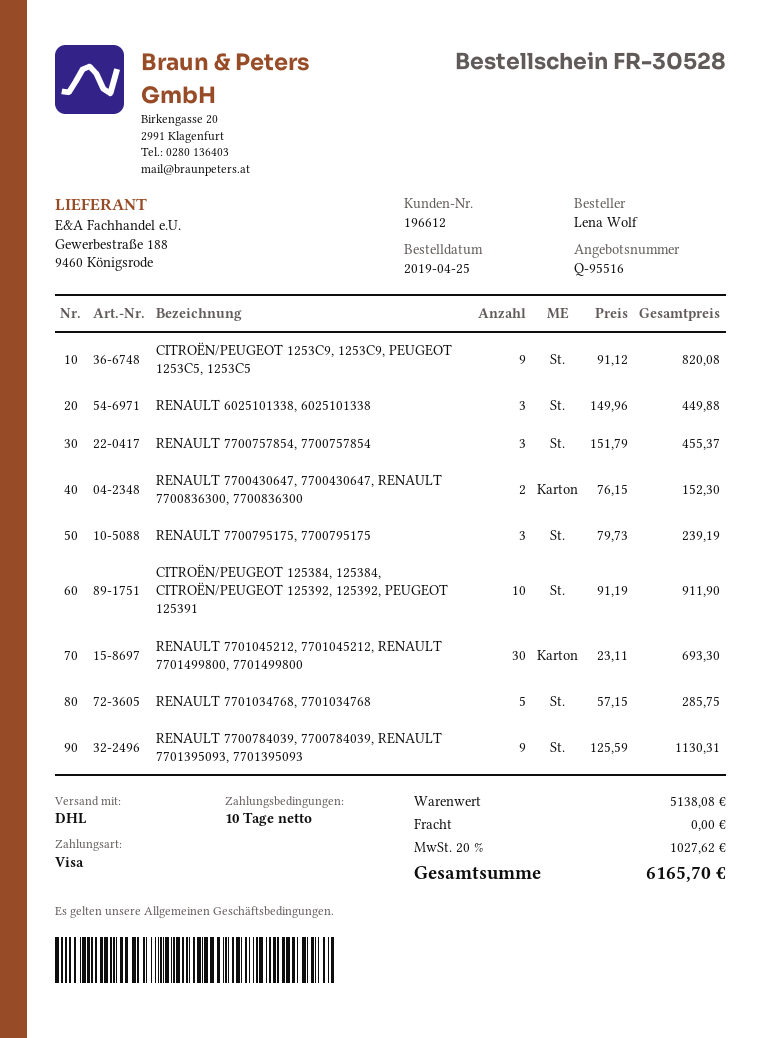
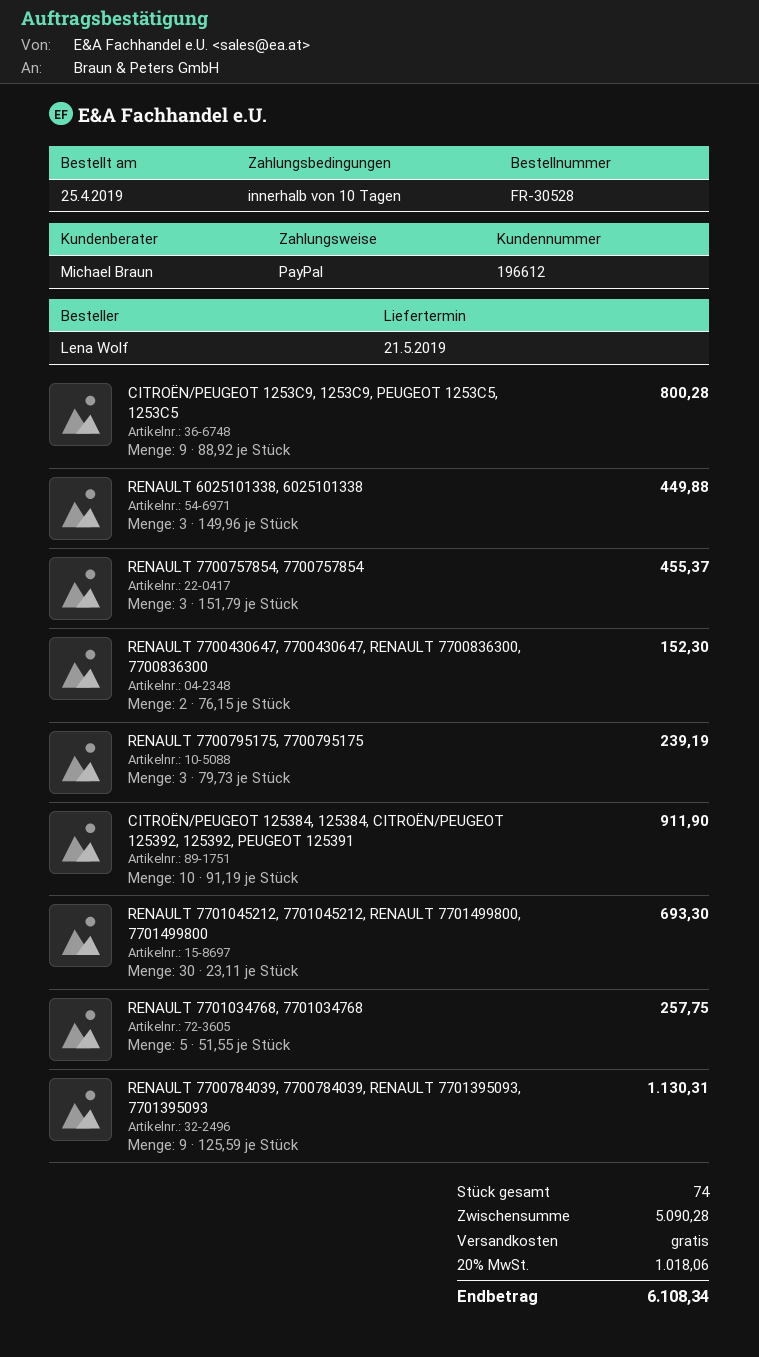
payment method: Visa -> PayPal
CITROËN/PEUGEOT 1253C9, 1253C9, PEUGEOT 1253C5, 1253C5: 9 x 91.12 = 820.08 -> 9 x 88.92 = 800.28
RENAULT 7701034768, 7701034768: 5 x 57.15 = 285.75 -> 5 x 51.55 = 257.75
subtotal: 5138.08 -> 5090.28
tax: 20% = 1027.62 -> 20% = 1018.06
total: 6165.70 -> 6108.34

